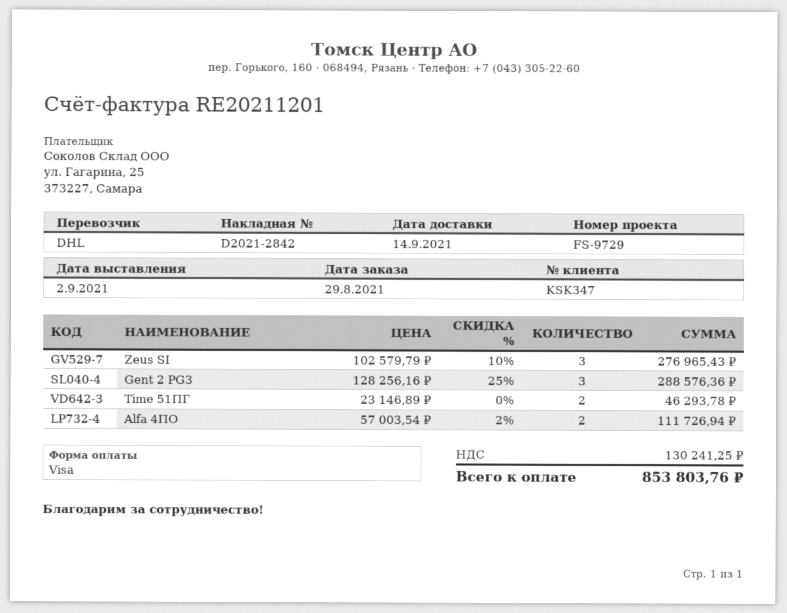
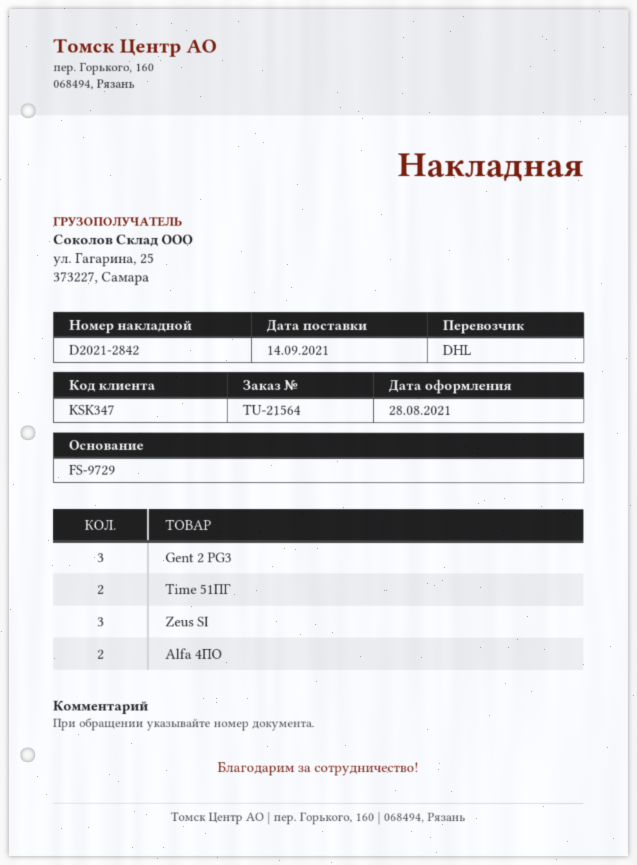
order date: 2021-08-29 -> 2021-08-28

